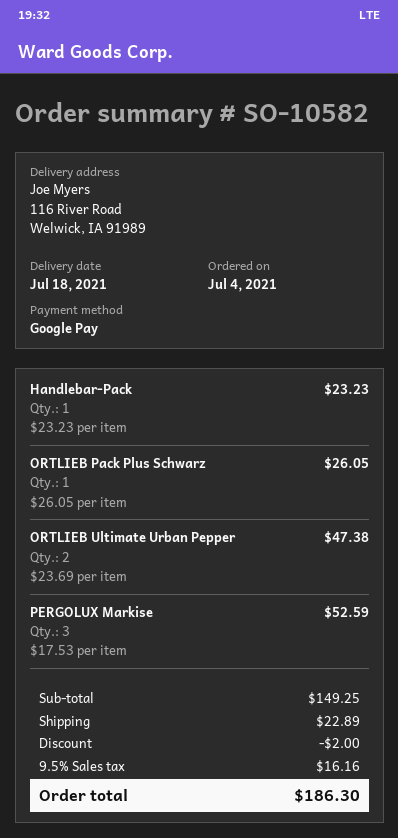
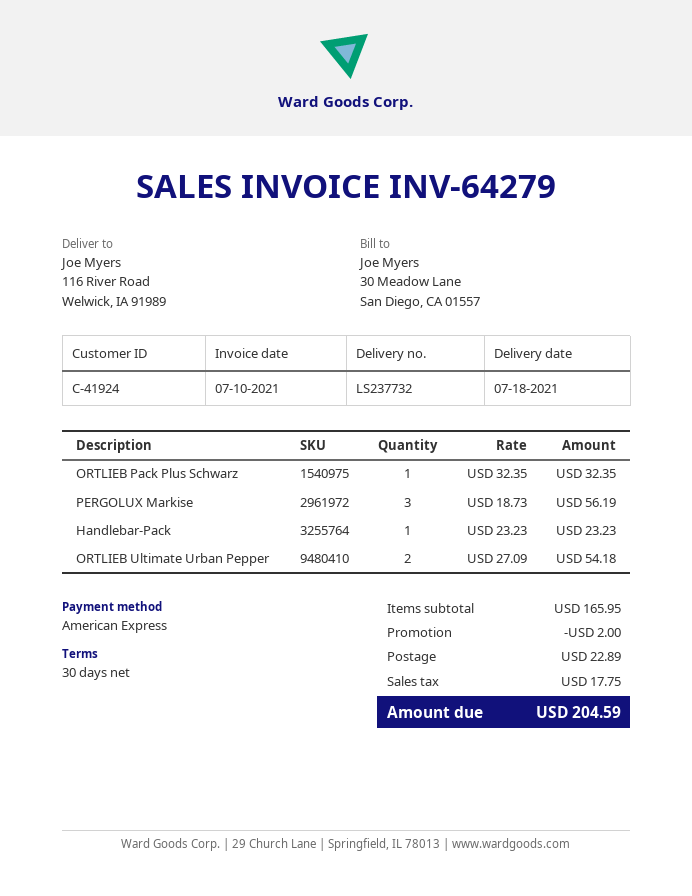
payment method: Google Pay -> American Express
ORTLIEB Pack Plus Schwarz: 1 x 26.05 = 26.05 -> 1 x 32.35 = 32.35
ORTLIEB Ultimate Urban Pepper: 2 x 23.69 = 47.38 -> 2 x 27.09 = 54.18
PERGOLUX Markise: 3 x 17.53 = 52.59 -> 3 x 18.73 = 56.19
subtotal: 149.25 -> 165.95
tax: 16.16 -> 17.75
total: 186.30 -> 204.59

